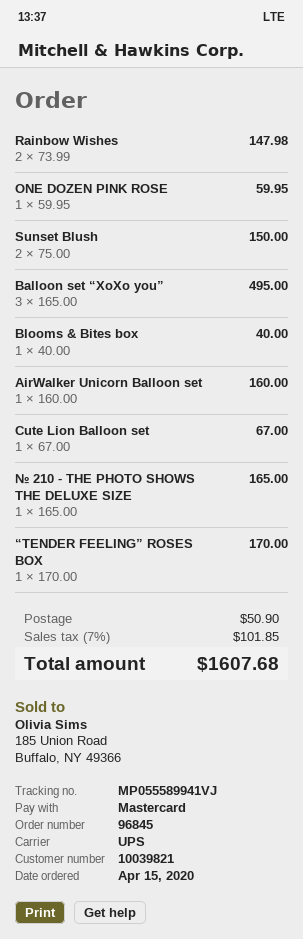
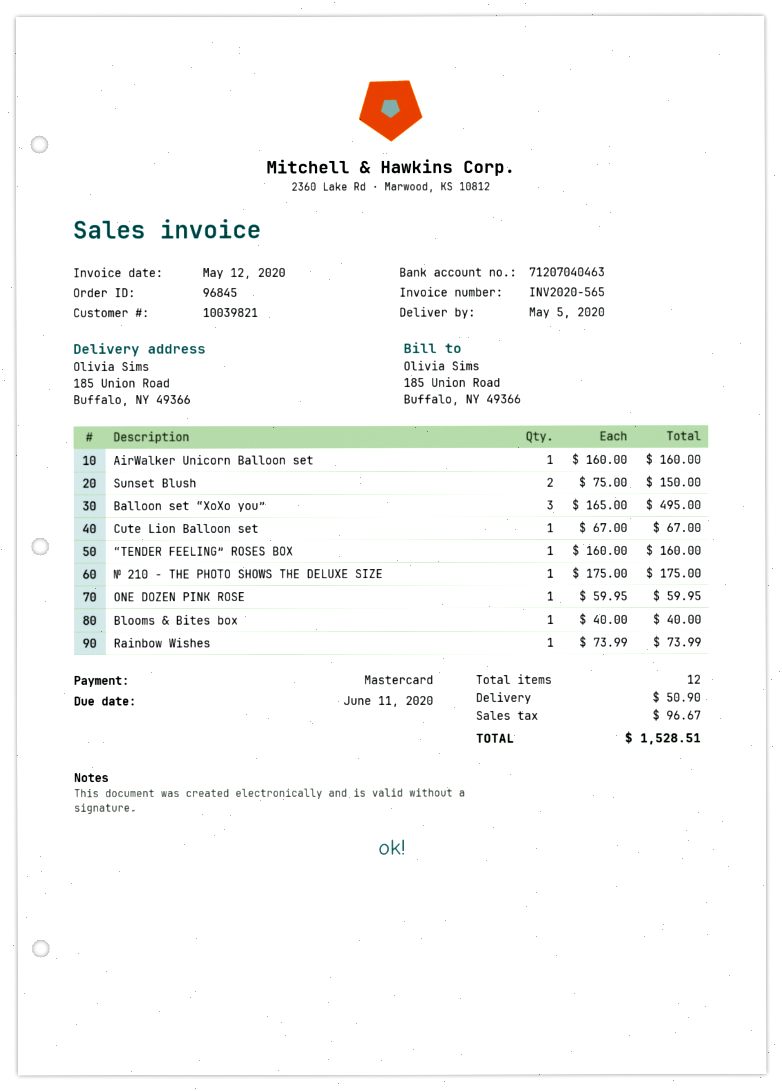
Rainbow Wishes: 2 x 73.99 = 147.98 -> 1 x 73.99 = 73.99
№ 210 - THE PHOTO SHOWS THE DELUXE SIZE: 1 x 165.00 = 165.00 -> 1 x 175.00 = 175.00
“TENDER FEELING” ROSES BOX: 1 x 170.00 = 170.00 -> 1 x 160.00 = 160.00
tax: 101.85 -> 96.67
total: 1607.68 -> 1528.51

